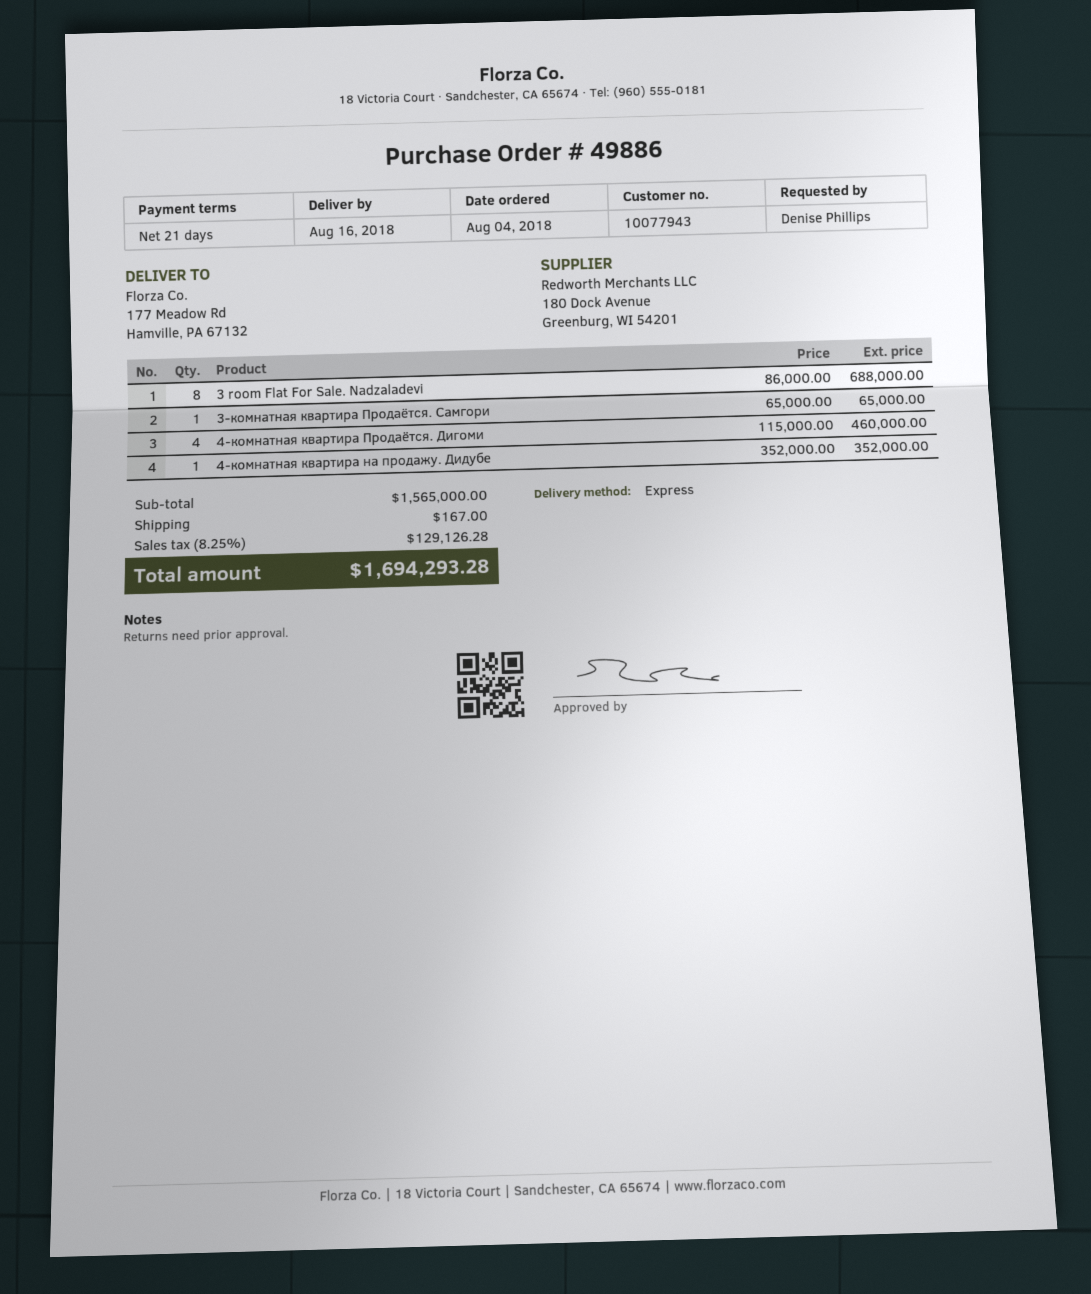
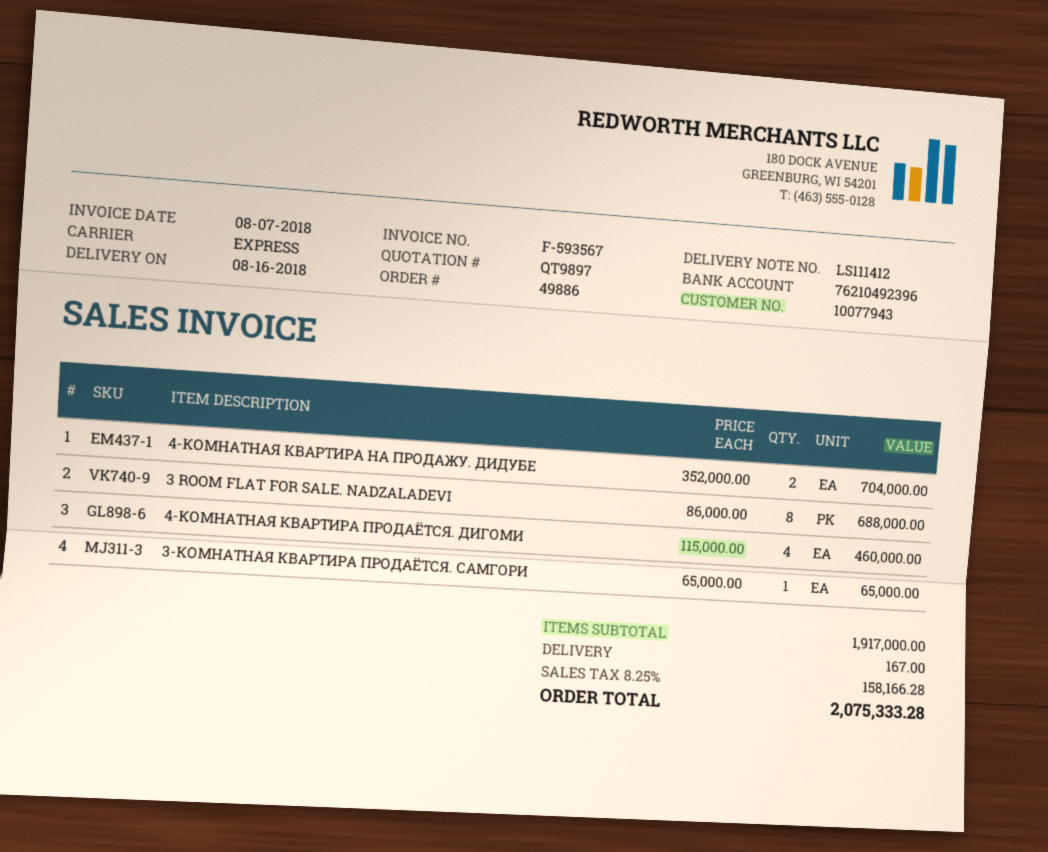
4-комнатная квартира на продажу. Дидубе: 1 x 352000.00 = 352000.00 -> 2 x 352000.00 = 704000.00
subtotal: 1565000.00 -> 1917000.00
tax: 8.25% = 129126.28 -> 8.25% = 158166.28
total: 1694293.28 -> 2075333.28

